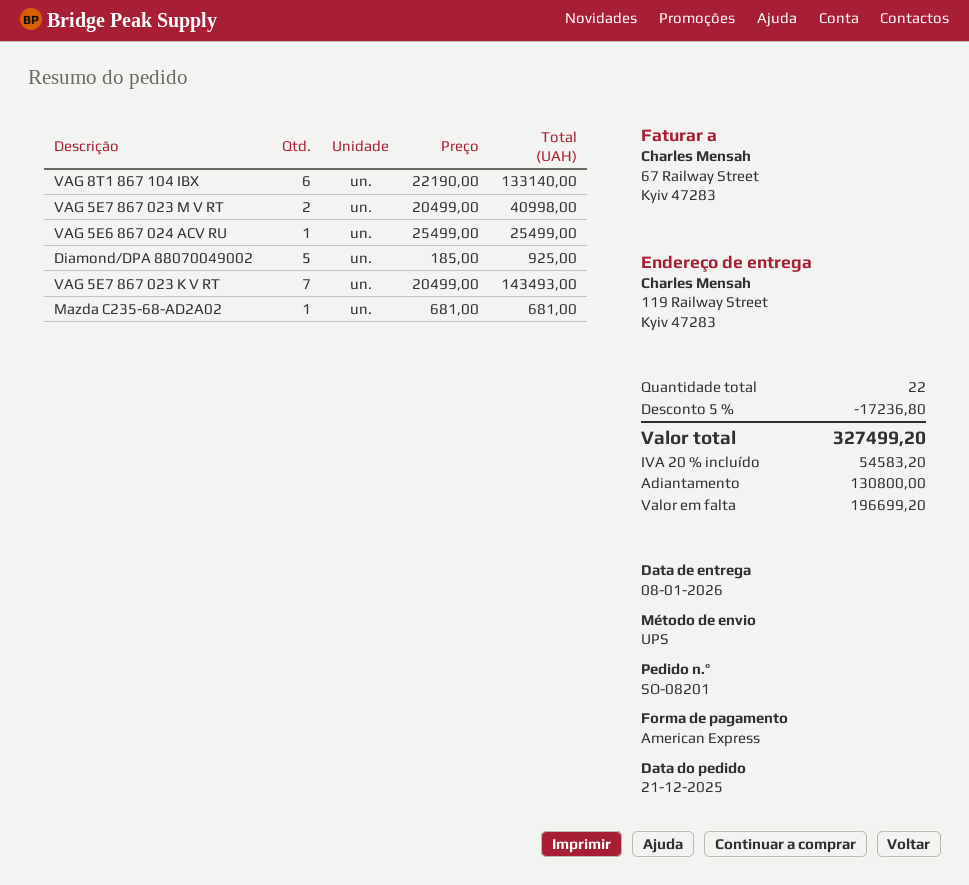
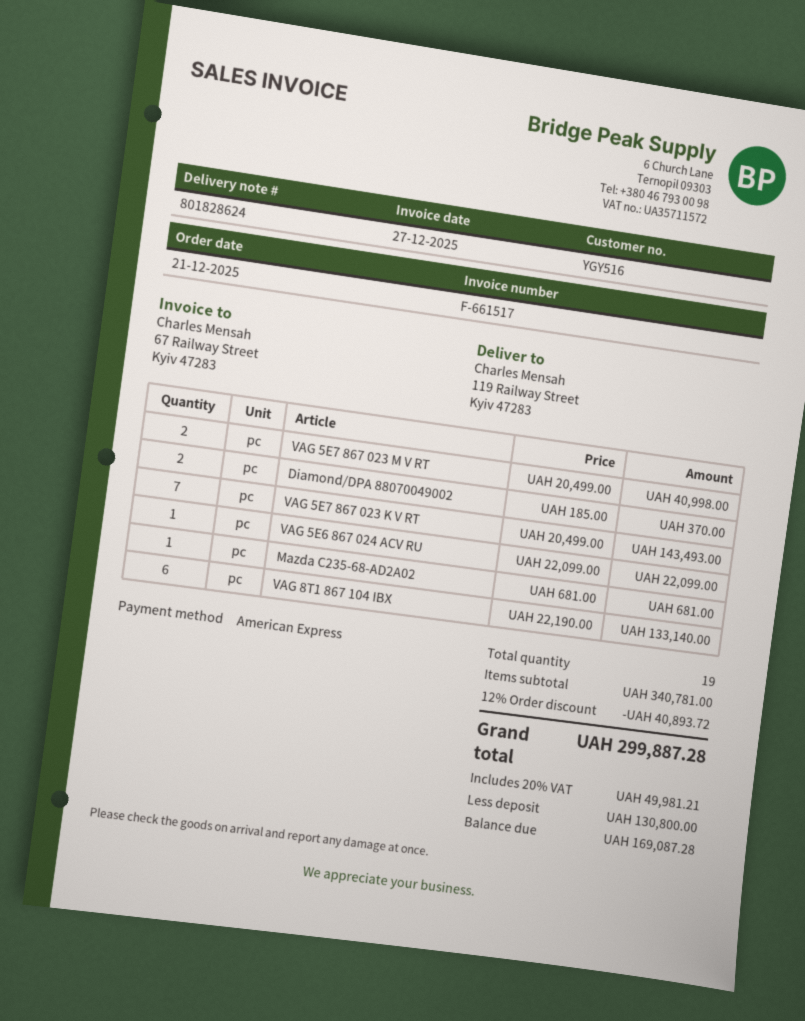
VAG 5E6 867 024 ACV RU: 1 x 25499.00 = 25499.00 -> 1 x 22099.00 = 22099.00
Diamond/DPA 88070049002: 5 x 185.00 = 925.00 -> 2 x 185.00 = 370.00
total quantity: 22 -> 19
discount: 5% = 17236.80 -> 12% = 40893.72
tax: 20% = 54583.20 -> 20% = 49981.21
total: 327499.20 -> 299887.28
balance: 196699.20 -> 169087.28

